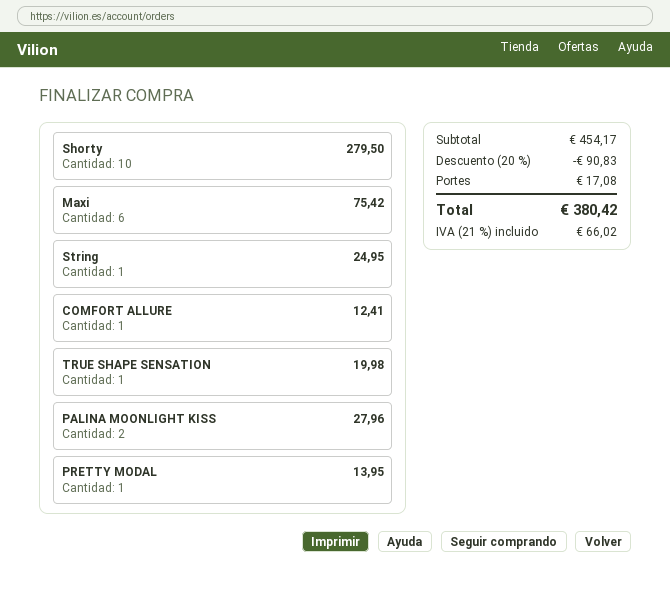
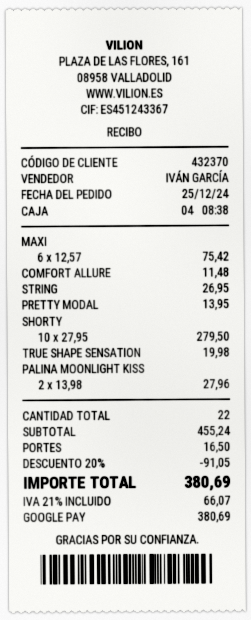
String: 1 for 24.95 -> 1 for 26.95
COMFORT ALLURE: 1 for 12.41 -> 1 for 11.48
subtotal: 454.17 -> 455.24
discount: 20% = 90.83 -> 20% = 91.05
shipping: 17.08 -> 16.50
tax: 21% = 66.02 -> 21% = 66.07
total: 380.42 -> 380.69

